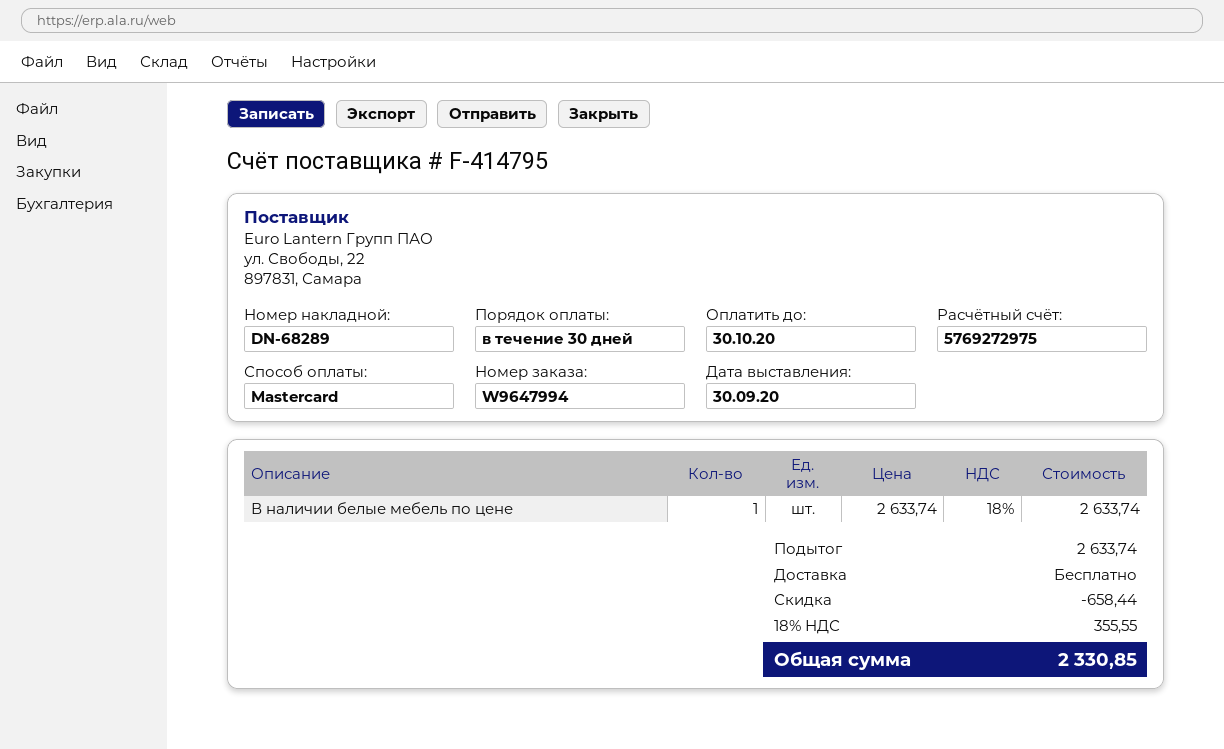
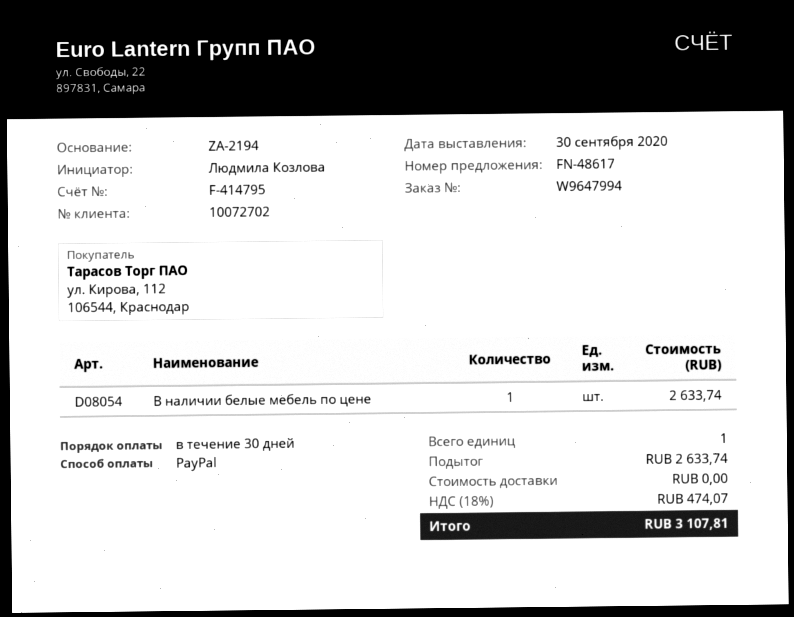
payment method: Mastercard -> PayPal
discount: 658.44 -> none
tax: 18% = 355.55 -> 18% = 474.07
total: 2330.85 -> 3107.81

